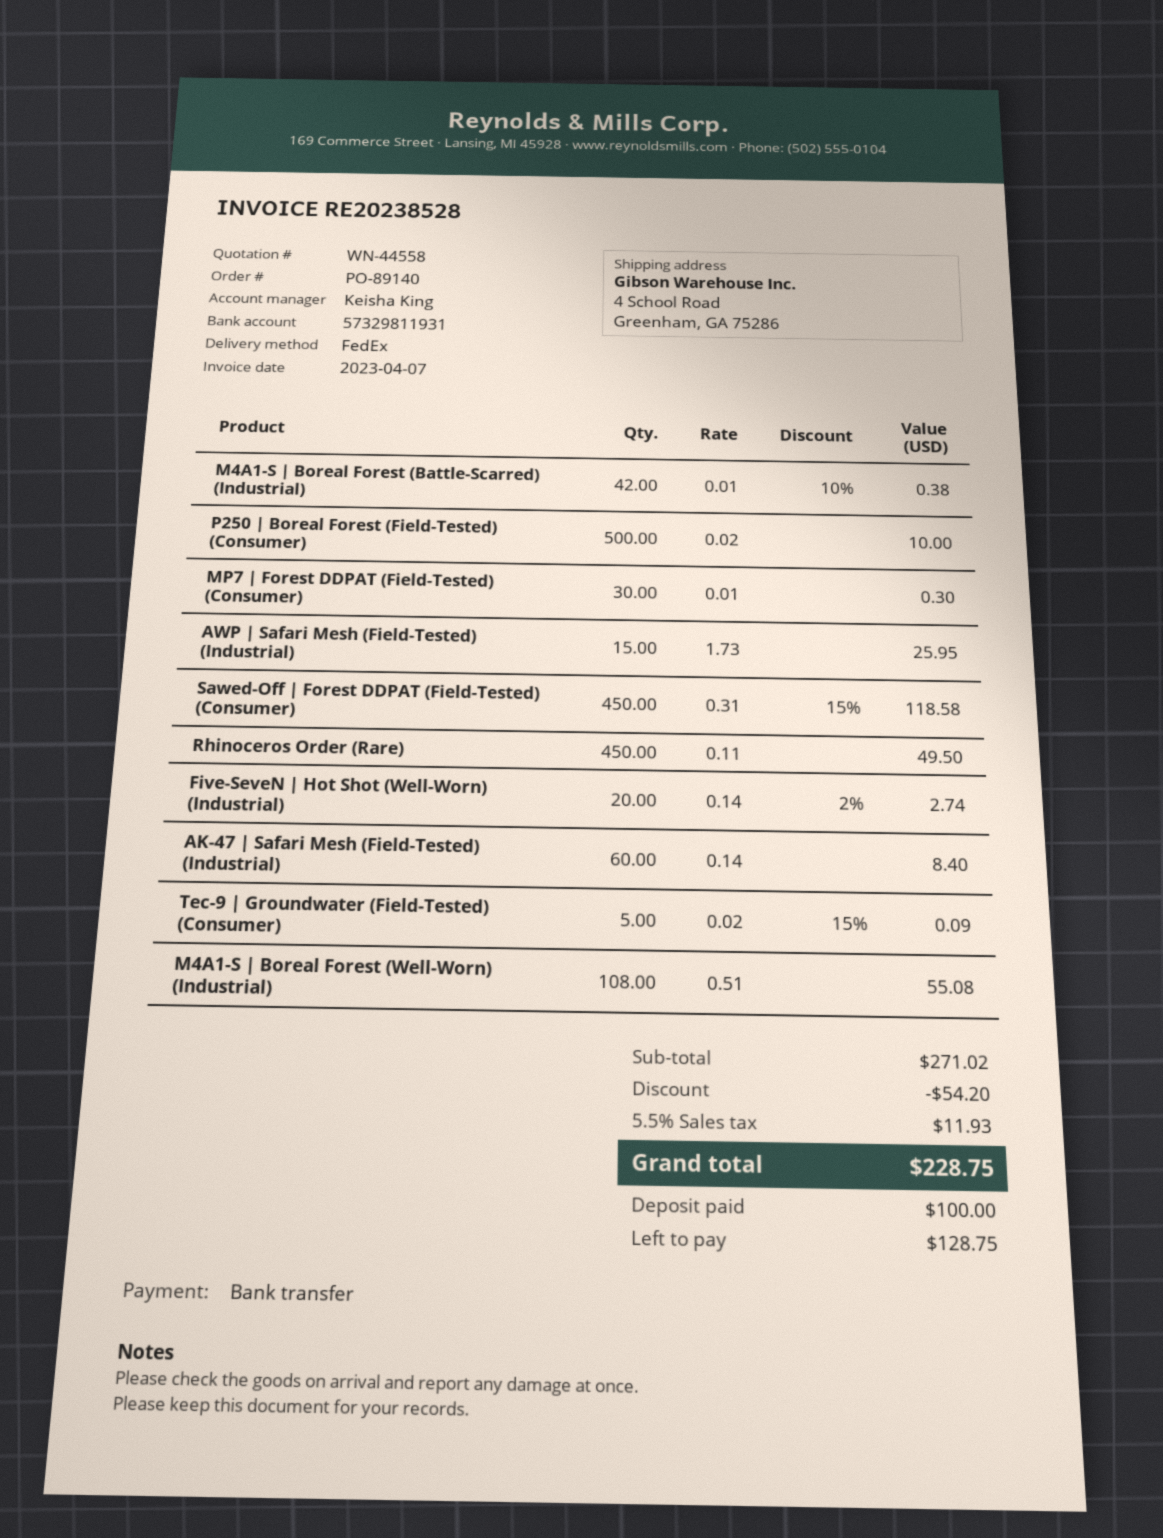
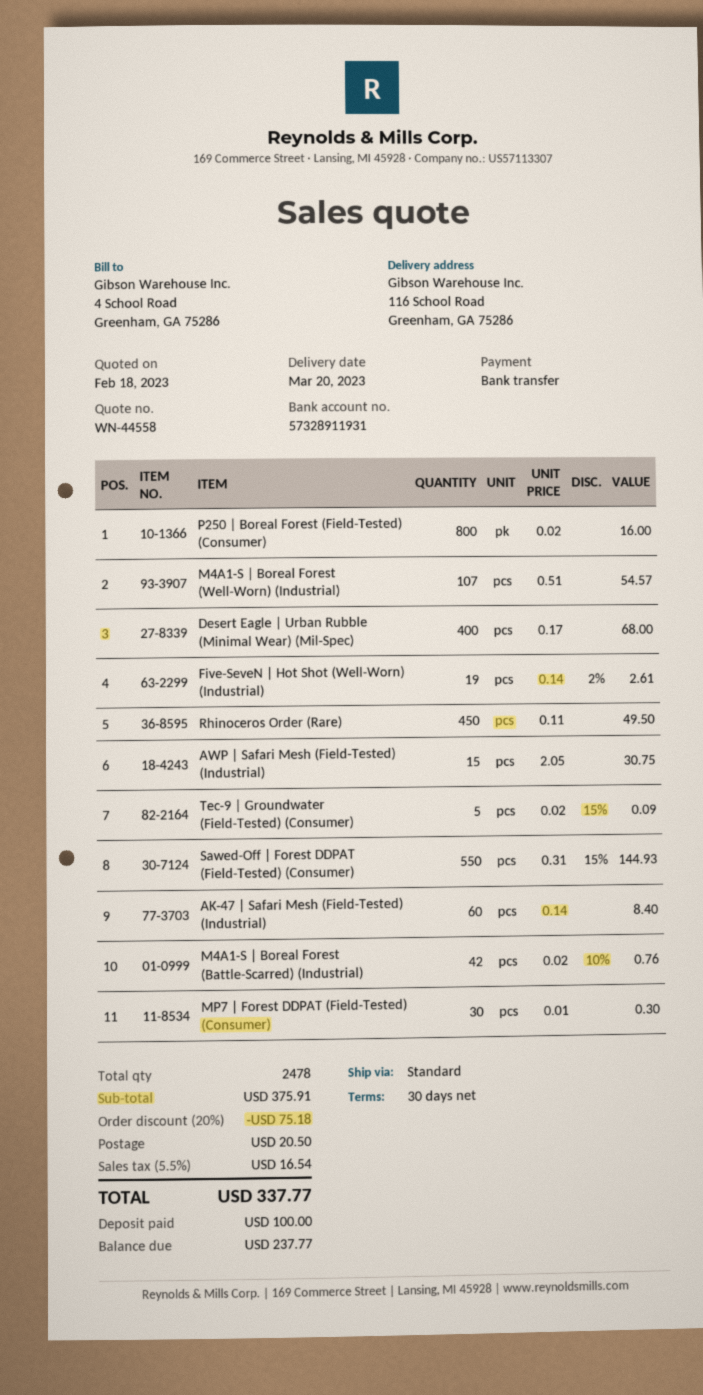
bank account: 57329811931 -> 57328911931
shipping method: FedEx -> standard
ship to: 4 School Road, Greenham, GA 75286 -> 116 School Road, Greenham, GA 75286
M4A1-S | Boreal Forest (Battle-Scarred) (Industrial): 42 x 0.01 - 10% = 0.38 -> 42 x 0.02 - 10% = 0.76
P250 | Boreal Forest (Field-Tested) (Consumer): 500 x 0.02 = 10.00 -> 800 x 0.02 = 16.00
AWP | Safari Mesh (Field-Tested) (Industrial): 15 x 1.73 = 25.95 -> 15 x 2.05 = 30.75
Sawed-Off | Forest DDPAT (Field-Tested) (Consumer): 450 x 0.31 - 15% = 118.58 -> 550 x 0.31 - 15% = 144.93
Five-SeveN | Hot Shot (Well-Worn) (Industrial): 20 x 0.14 - 2% = 2.74 -> 19 x 0.14 - 2% = 2.61
M4A1-S | Boreal Forest (Well-Worn) (Industrial): 108 x 0.51 = 55.08 -> 107 x 0.51 = 54.57
Desert Eagle | Urban Rubble (Minimal Wear) (Mil-Spec): none -> 400 x 0.17 = 68.00
subtotal: 271.02 -> 375.91
discount: 54.20 -> 75.18
shipping: none -> 20.50
tax: 5.5% = 11.93 -> 5.5% = 16.54
total: 228.75 -> 337.77
balance: 128.75 -> 237.77

